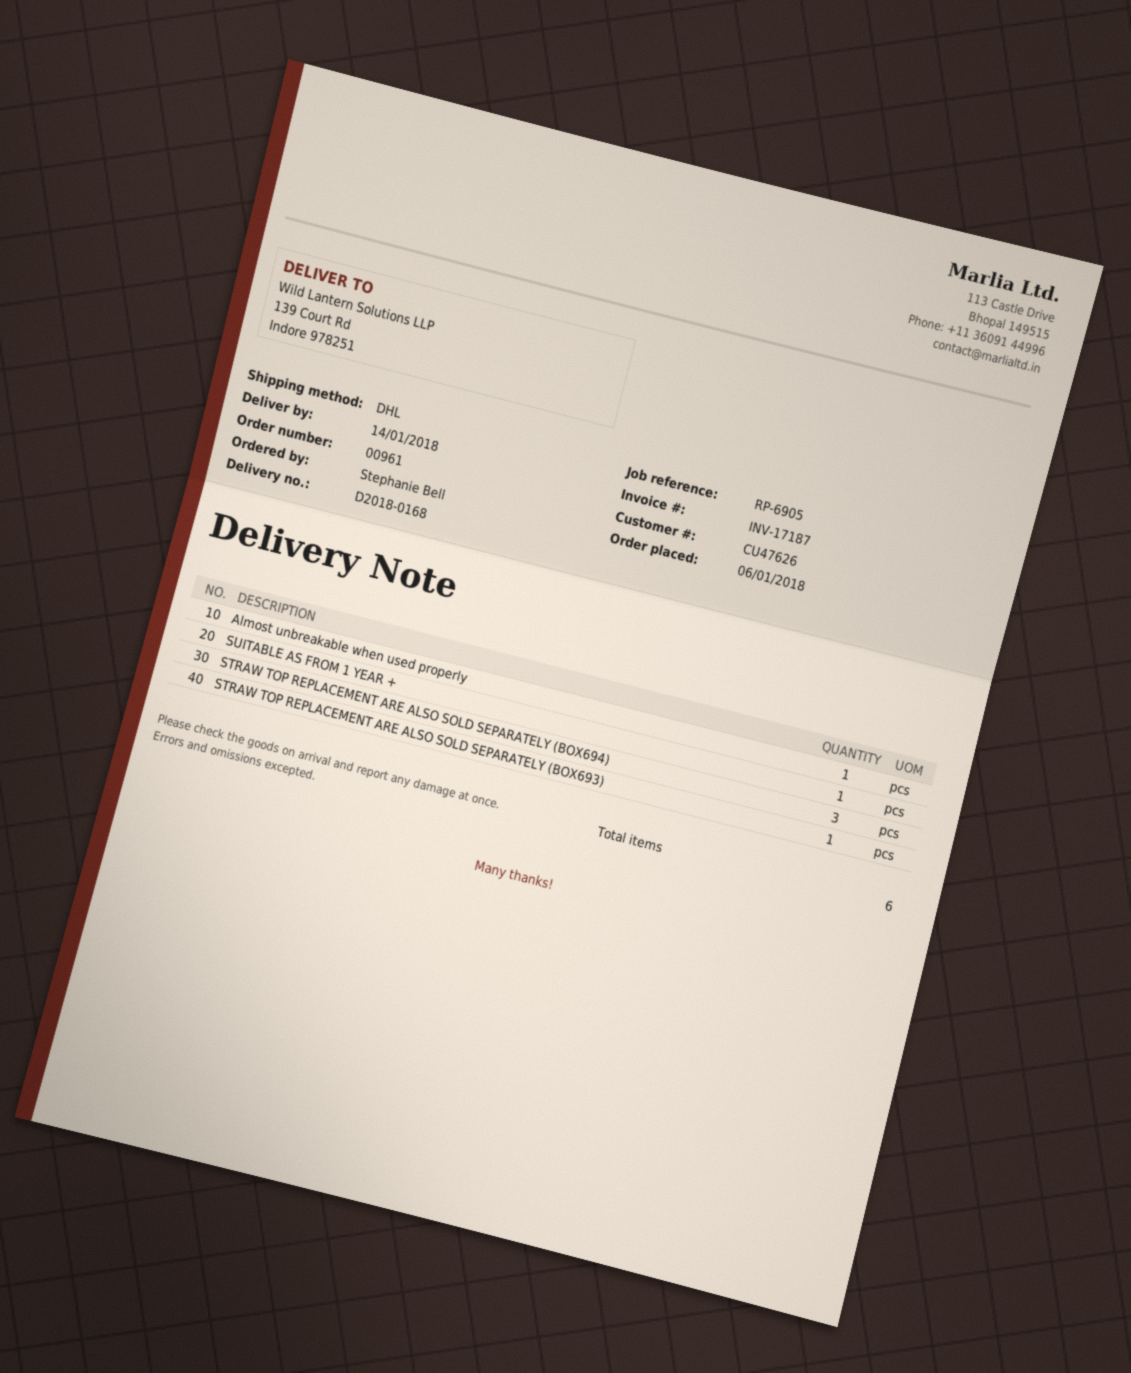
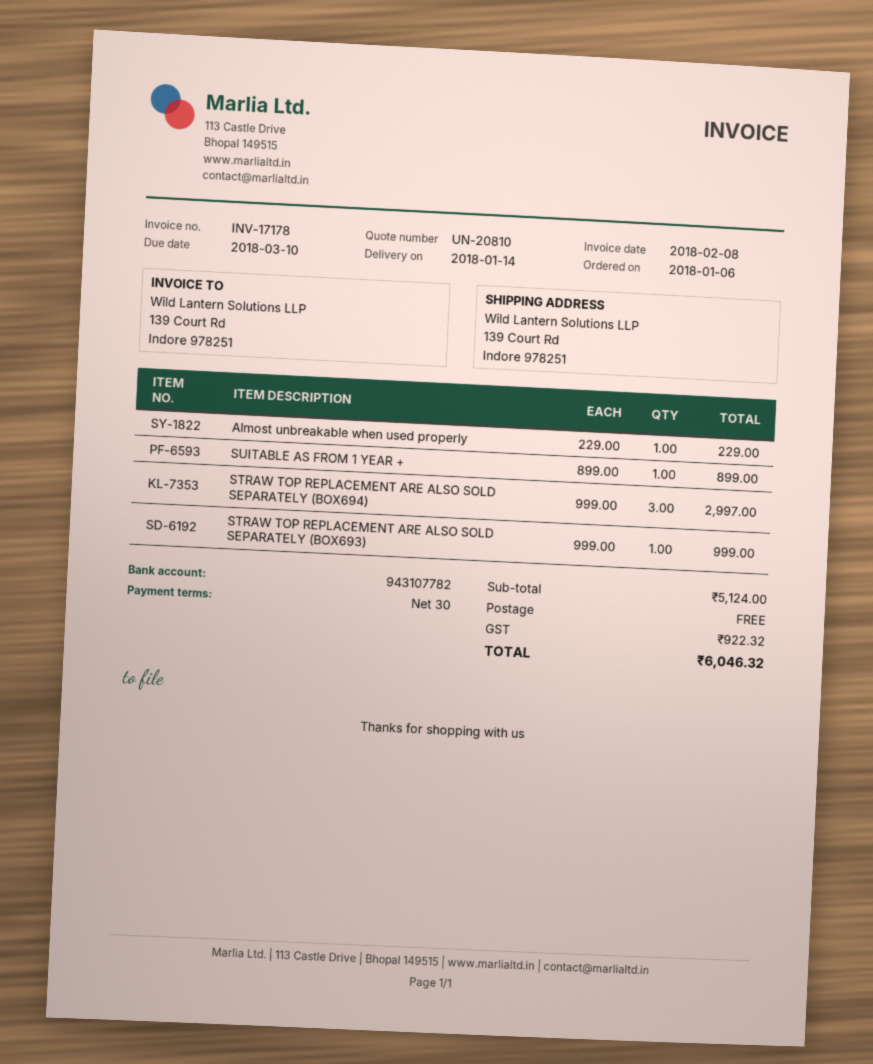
invoice number: INV-17187 -> INV-17178

